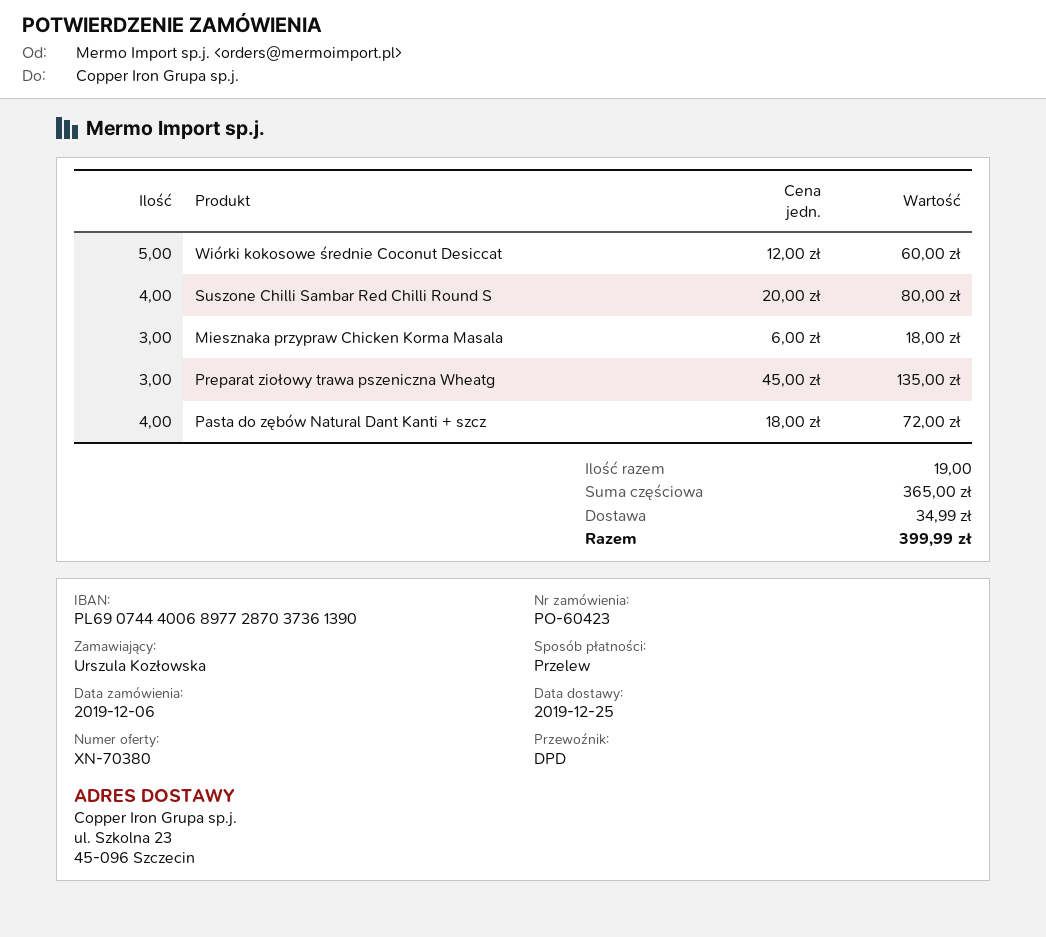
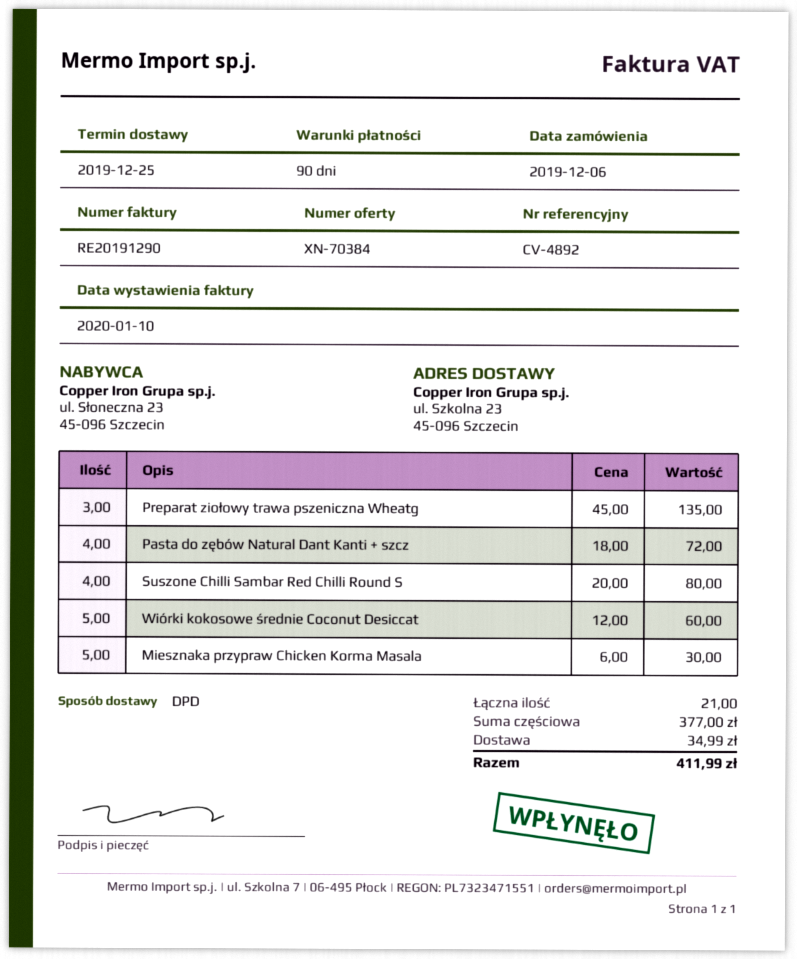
quote number: XN-70380 -> XN-70384
Miesznaka przypraw Chicken Korma Masala: 3 x 6.00 = 18.00 -> 5 x 6.00 = 30.00
total quantity: 19 -> 21
subtotal: 365.00 -> 377.00
total: 399.99 -> 411.99

